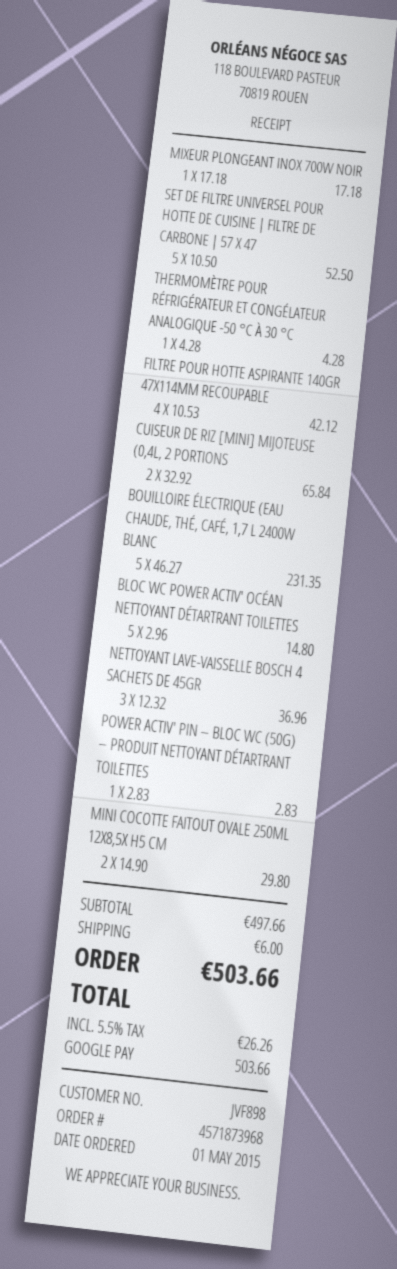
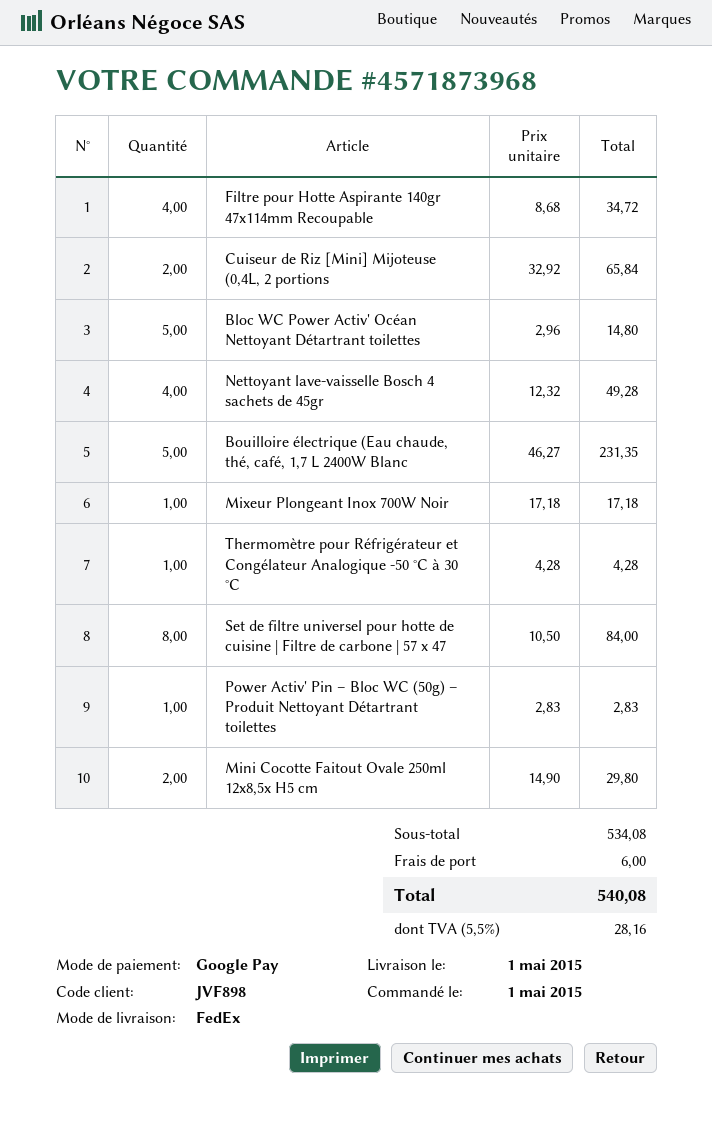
SET DE FILTRE UNIVERSEL POUR HOTTE DE CUISINE | FILTRE DE CARBONE | 57 X 47: 5 x 10.50 = 52.50 -> 8 x 10.50 = 84.00
FILTRE POUR HOTTE ASPIRANTE 140GR 47X114MM RECOUPABLE: 4 x 10.53 = 42.12 -> 4 x 8.68 = 34.72
NETTOYANT LAVE-VAISSELLE BOSCH 4 SACHETS DE 45GR: 3 x 12.32 = 36.96 -> 4 x 12.32 = 49.28
subtotal: 497.66 -> 534.08
tax: 5.5% = 26.26 -> 5.5% = 28.16
total: 503.66 -> 540.08

